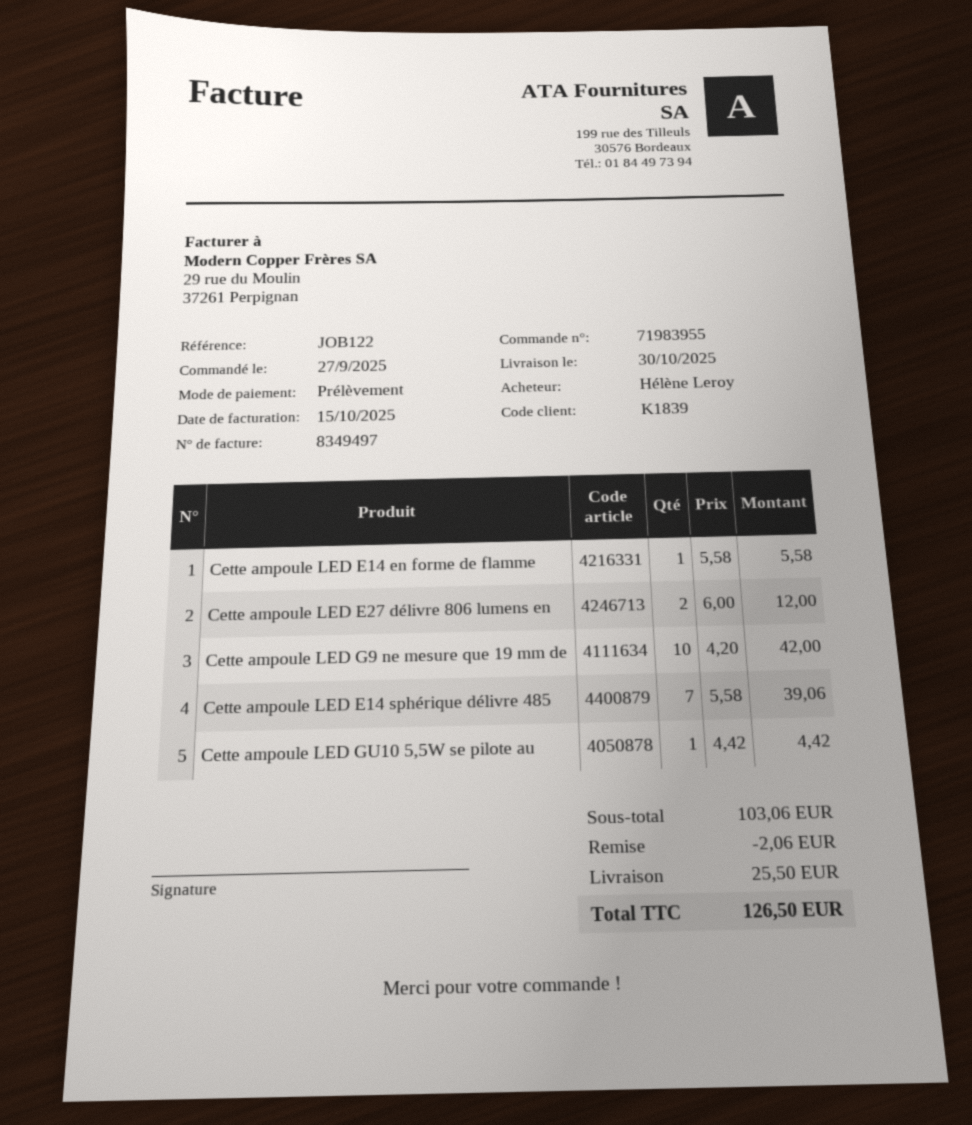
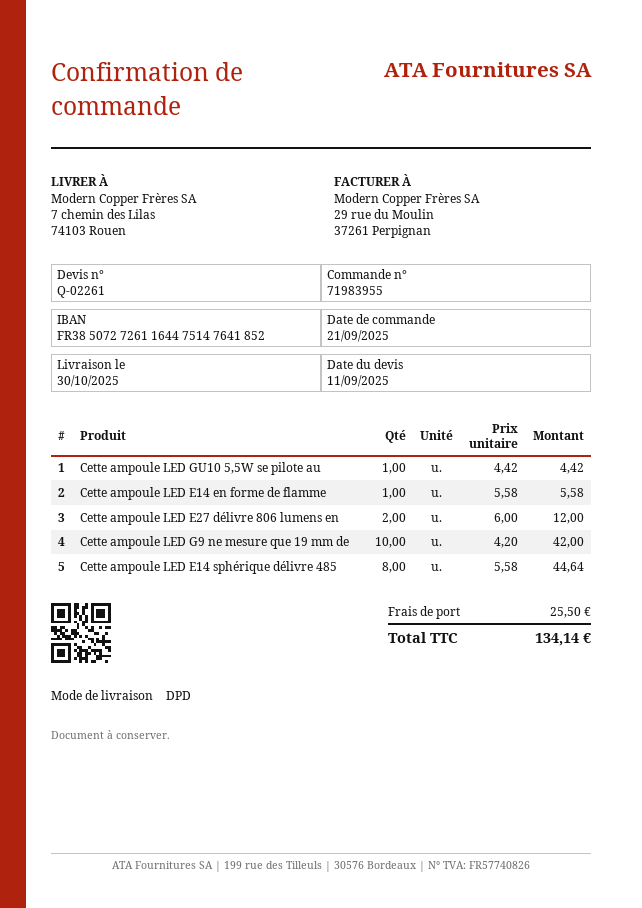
order date: 2025-09-27 -> 2025-09-21
Cette ampoule LED E14 sphérique délivre 485: 7 x 5.58 = 39.06 -> 8 x 5.58 = 44.64
discount: 2.06 -> none
total: 126.50 -> 134.14

